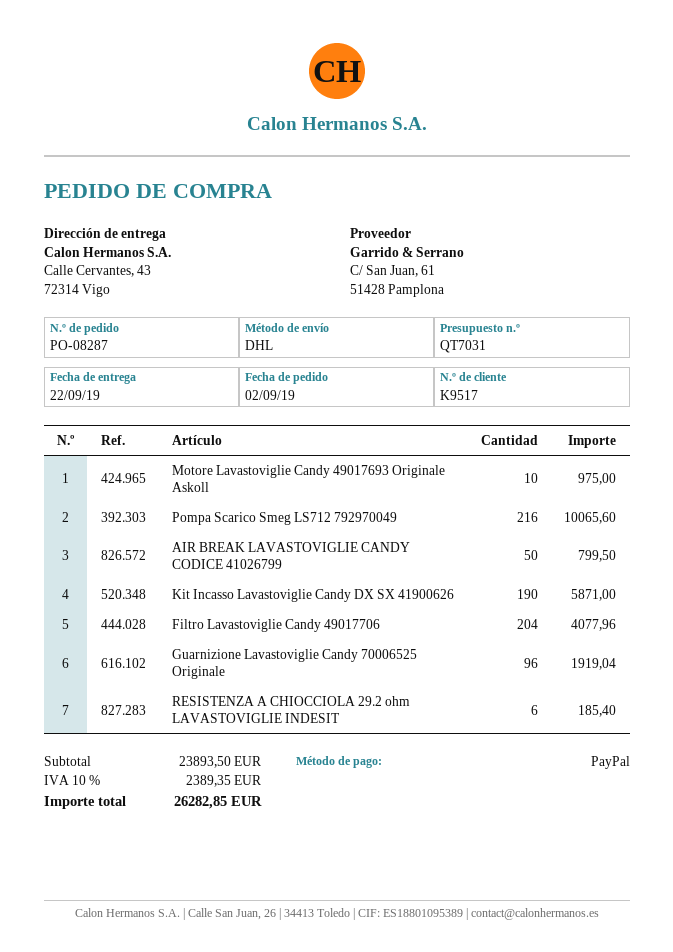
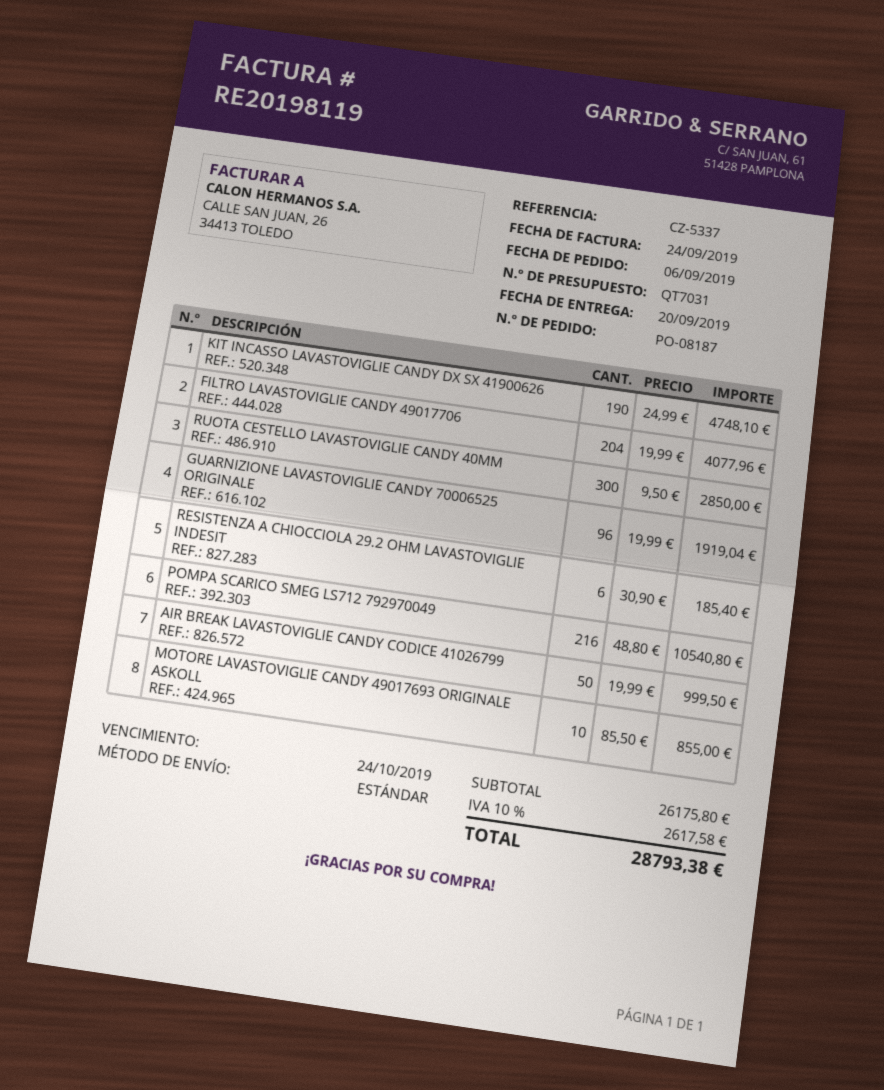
order number: PO-08287 -> PO-08187
order date: 2019-09-02 -> 2019-09-06
delivery date: 2019-09-22 -> 2019-09-20
shipping method: DHL -> standard
Motore Lavastoviglie Candy 49017693 Originale Askoll: 10 for 975.00 -> 10 for 855.00
Pompa Scarico Smeg LS712 792970049: 216 for 10065.60 -> 216 for 10540.80
AIR BREAK LAVASTOVIGLIE CANDY CODICE 41026799: 50 for 799.50 -> 50 for 999.50
Kit Incasso Lavastoviglie Candy DX SX 41900626: 190 for 5871.00 -> 190 for 4748.10
RUOTA CESTELLO LAVASTOVIGLIE CANDY 40MM: none -> 300 for 2850.00
subtotal: 23893.50 -> 26175.80
tax: 10% = 2389.35 -> 10% = 2617.58
total: 26282.85 -> 28793.38

